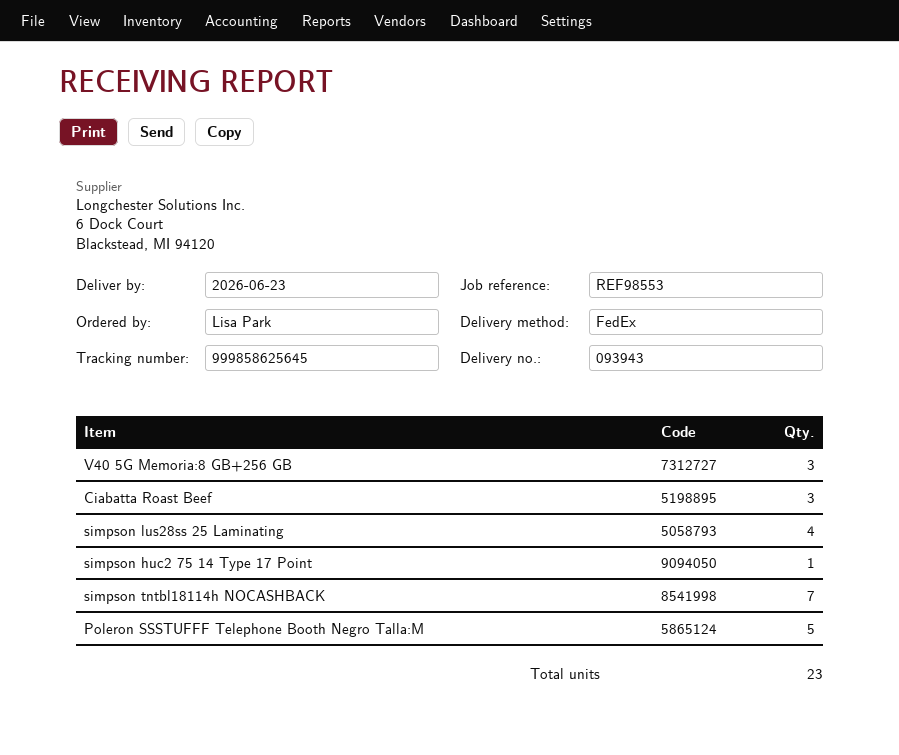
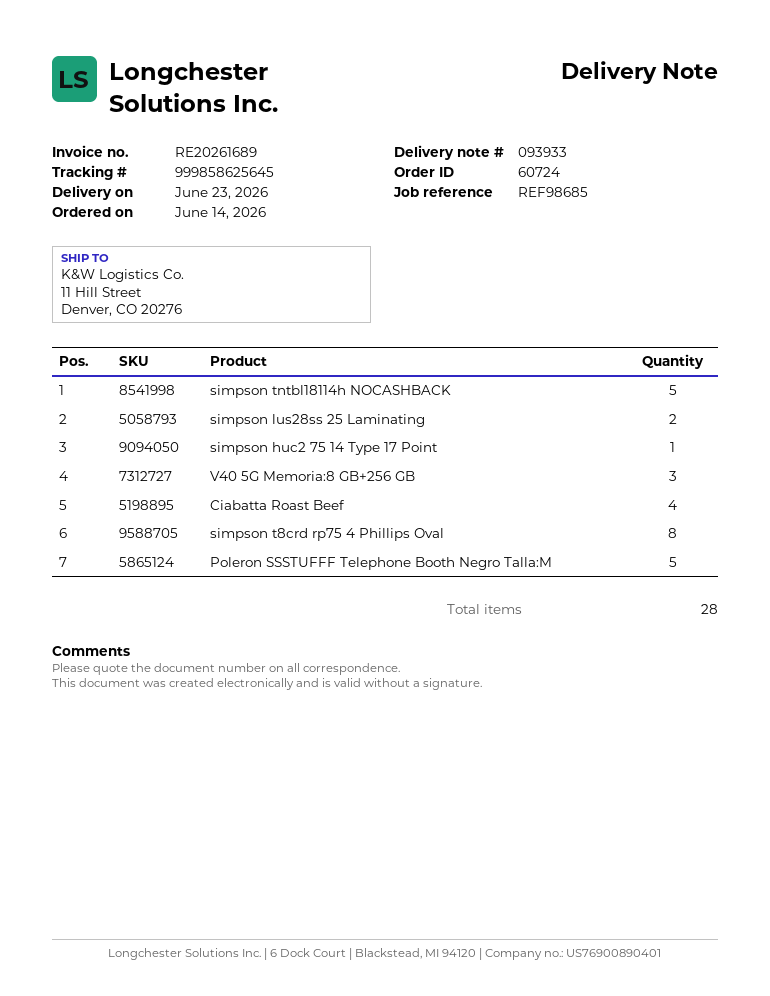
delivery note number: 093943 -> 093933
reference: REF98553 -> REF98685
Ciabatta Roast Beef: 3 -> 4
simpson lus28ss 25 Laminating: 4 -> 2
simpson tntbl18114h NOCASHBACK: 7 -> 5
simpson t8crd rp75 4 Phillips Oval: none -> 8
total quantity: 23 -> 28

